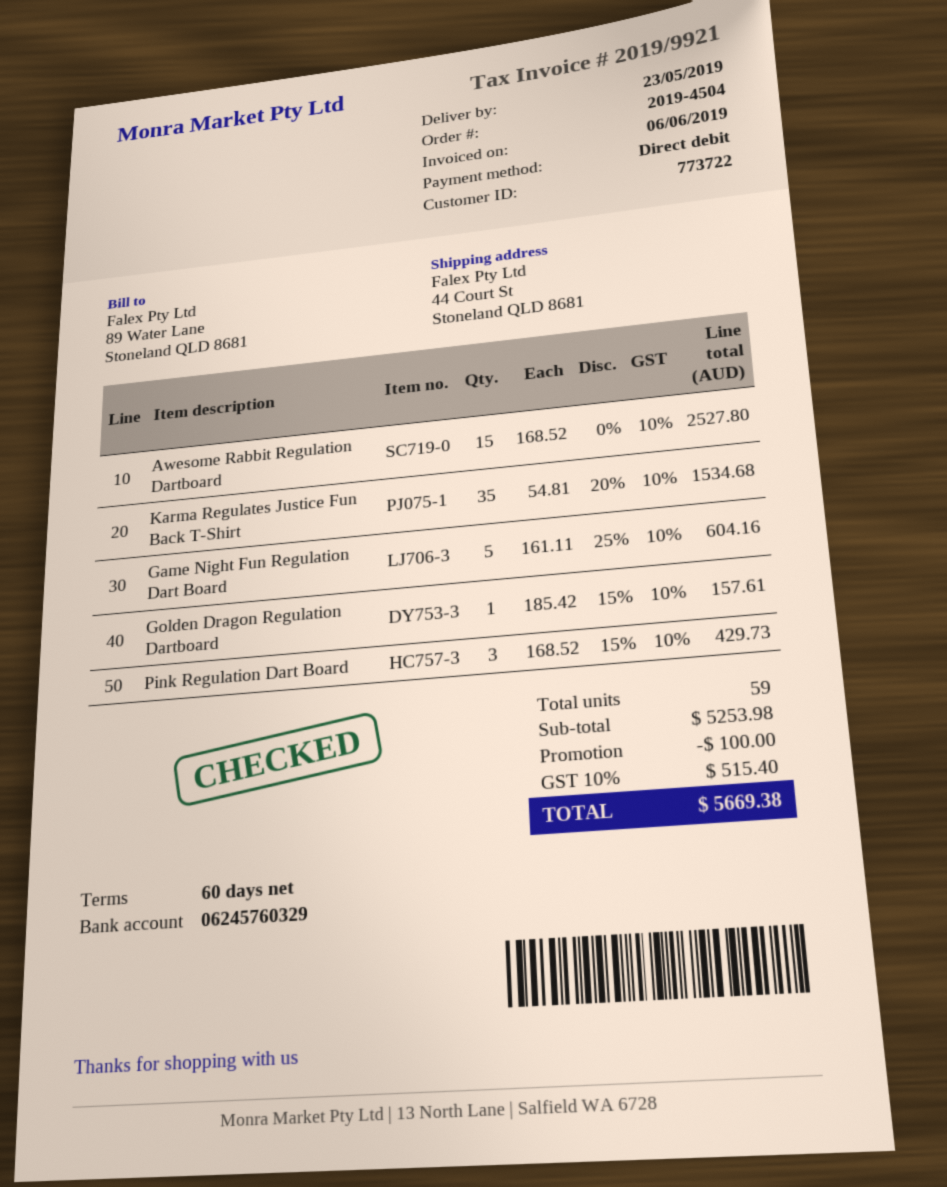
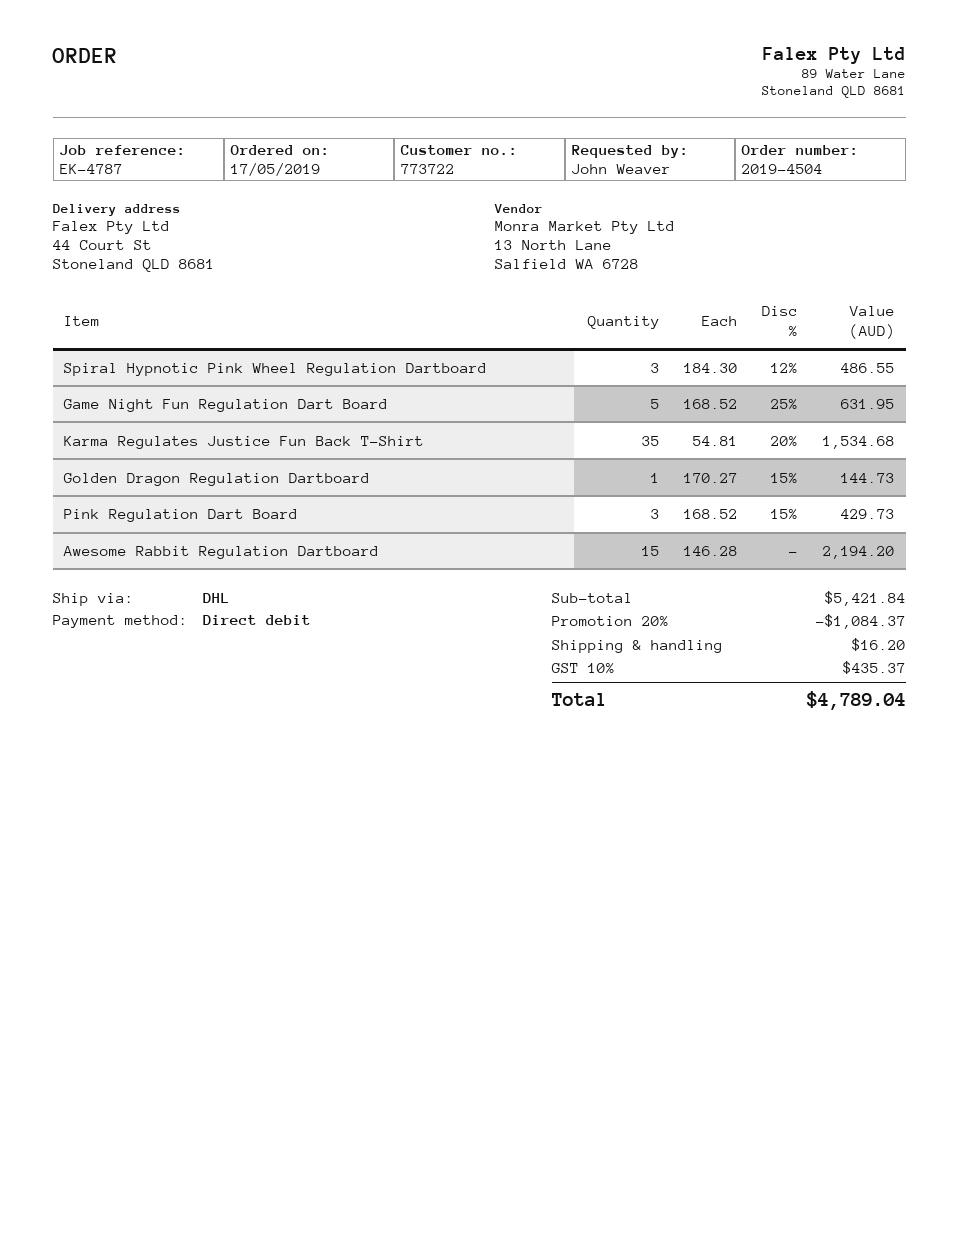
Awesome Rabbit Regulation Dartboard: 15 x 168.52 = 2527.80 -> 15 x 146.28 = 2194.20
Game Night Fun Regulation Dart Board: 5 x 161.11 - 25% = 604.16 -> 5 x 168.52 - 25% = 631.95
Golden Dragon Regulation Dartboard: 1 x 185.42 - 15% = 157.61 -> 1 x 170.27 - 15% = 144.73
Spiral Hypnotic Pink Wheel Regulation Dartboard: none -> 3 x 184.30 - 12% = 486.55
subtotal: 5253.98 -> 5421.84
discount: 100.00 -> 1084.37
shipping: none -> 16.20
tax: 10% = 515.40 -> 10% = 435.37
total: 5669.38 -> 4789.04

